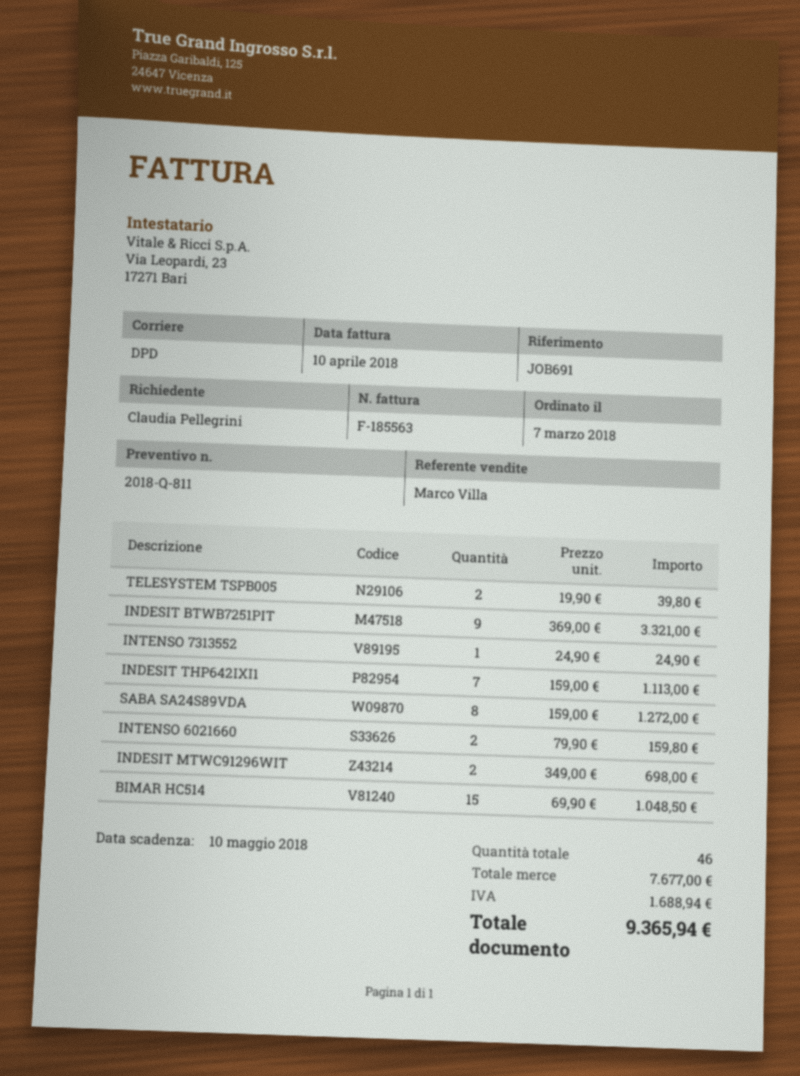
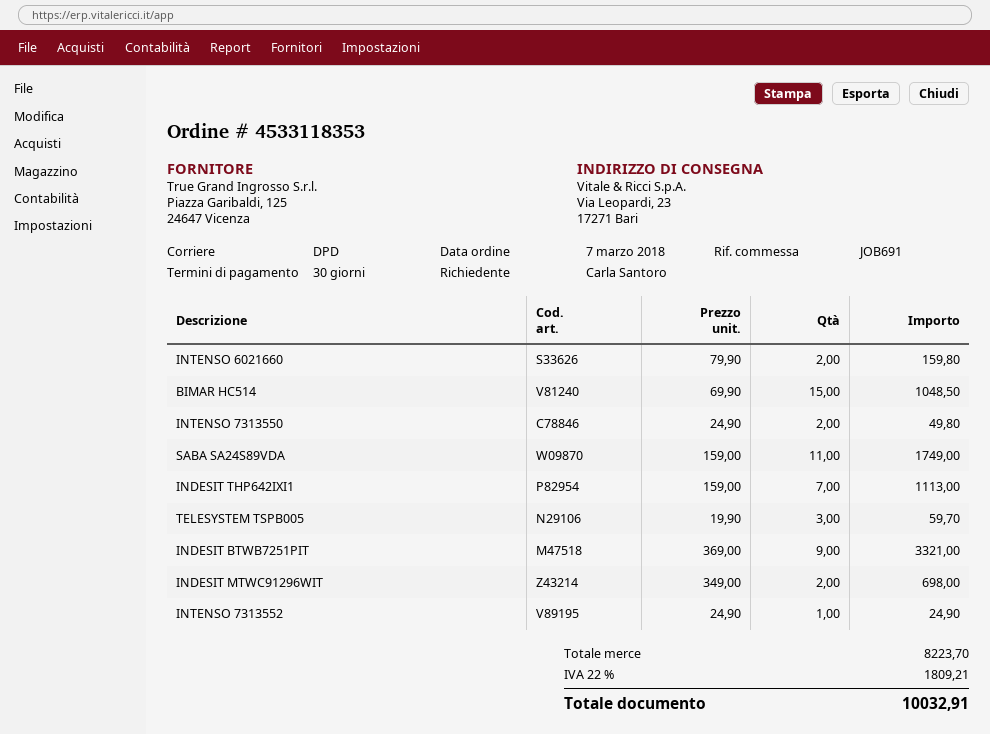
ordered by: Claudia Pellegrini -> Carla Santoro
TELESYSTEM TSPB005: 2 x 19.90 = 39.80 -> 3 x 19.90 = 59.70
SABA SA24S89VDA: 8 x 159.00 = 1272.00 -> 11 x 159.00 = 1749.00
INTENSO 7313550: none -> 2 x 24.90 = 49.80
subtotal: 7677.00 -> 8223.70
tax: 1688.94 -> 1809.21
total: 9365.94 -> 10032.91

